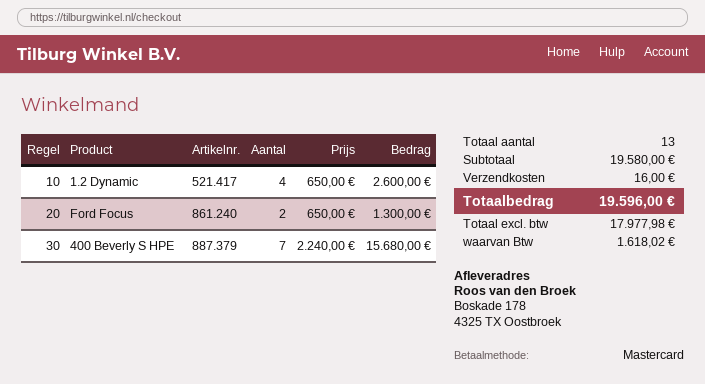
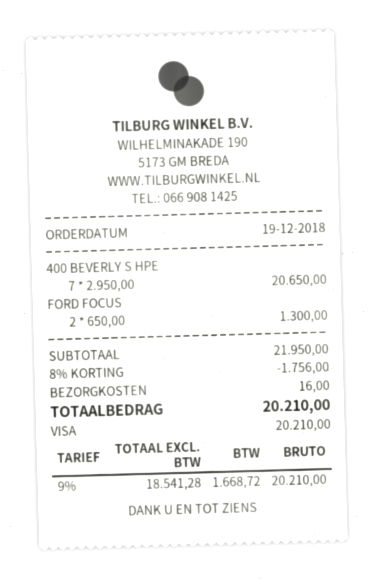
payment method: Mastercard -> Visa
1.2 Dynamic: 4 x 650.00 = 2600.00 -> none
400 Beverly S HPE: 7 x 2240.00 = 15680.00 -> 7 x 2950.00 = 20650.00
subtotal: 19580.00 -> 21950.00
discount: none -> 8% = 1756.00
net: 17977.98 -> 18541.28
tax: 1618.02 -> 1668.72
total: 19596.00 -> 20210.00

